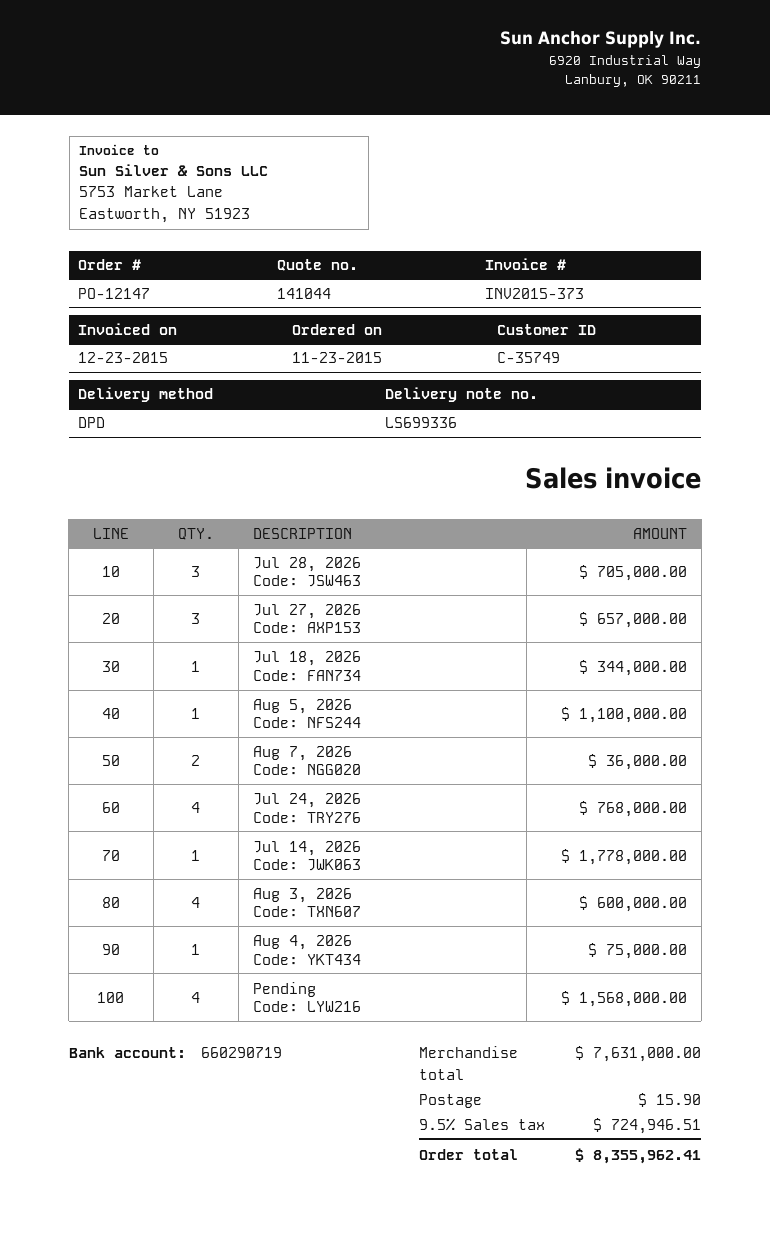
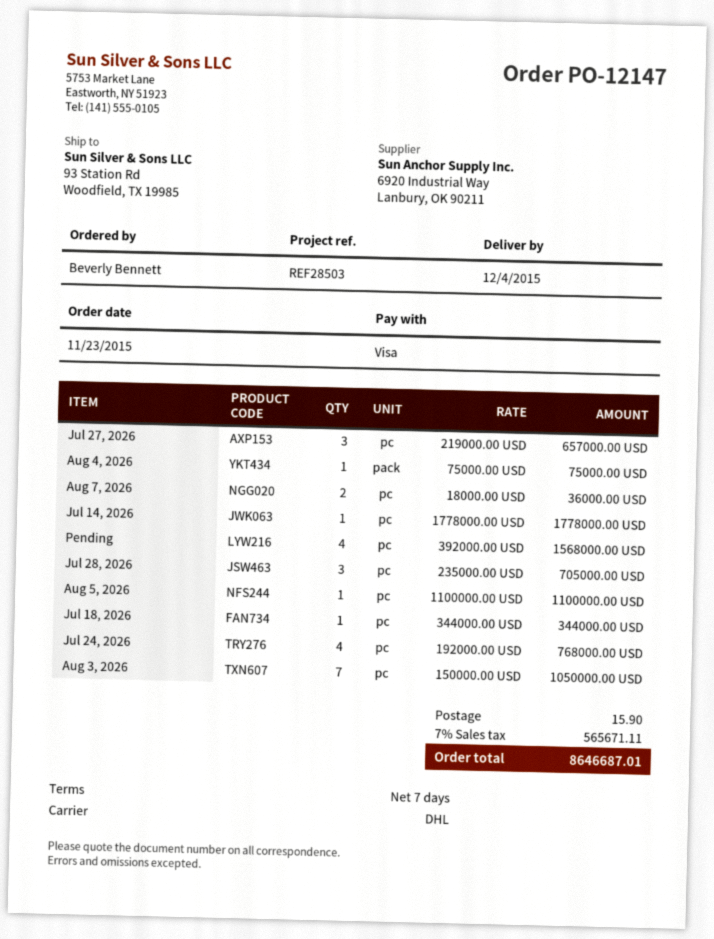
shipping method: DPD -> DHL
Aug 3, 2026: 4 for 600000.00 -> 7 for 1050000.00
tax: 9.5% = 724946.51 -> 7% = 565671.11
total: 8355962.41 -> 8646687.01

